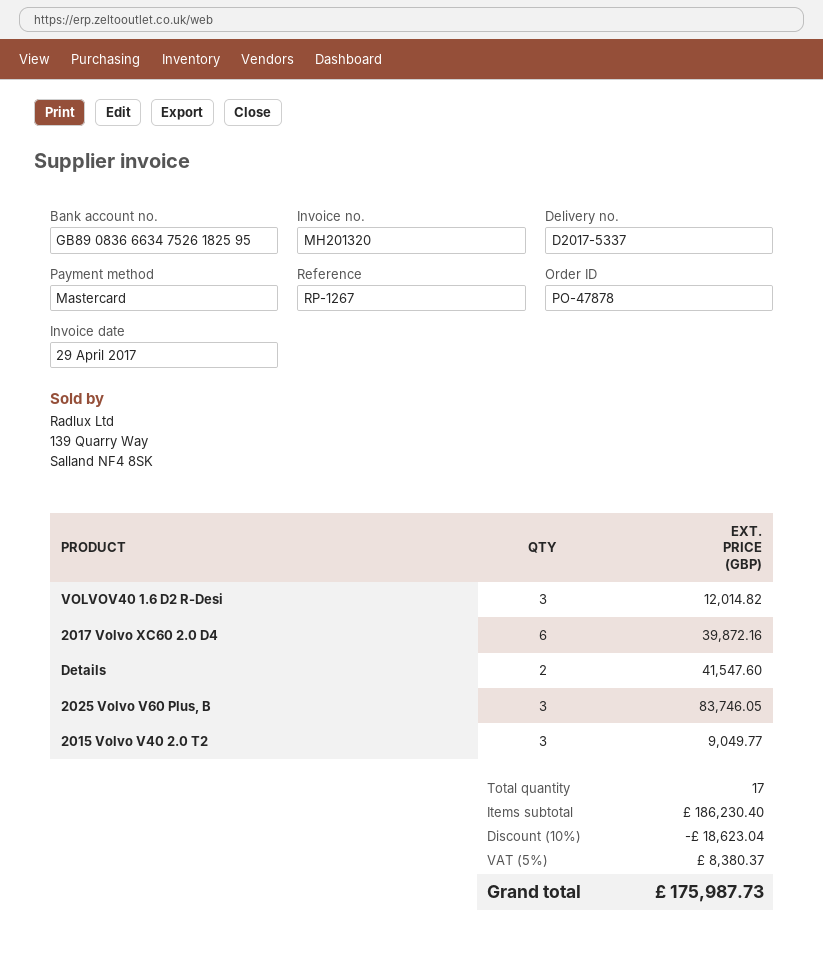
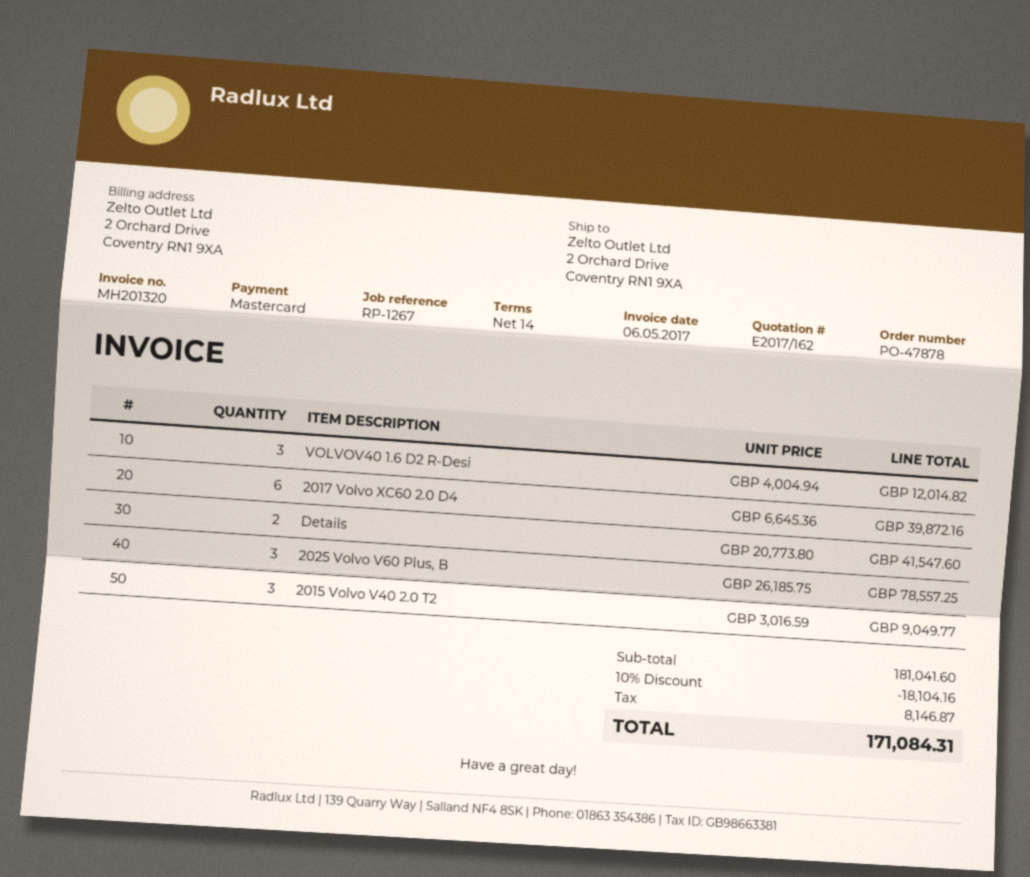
invoice date: 2017-04-29 -> 2017-05-06
2025 Volvo V60 Plus, B: 3 for 83746.05 -> 3 for 78557.25
subtotal: 186230.40 -> 181041.60
discount: 10% = 18623.04 -> 10% = 18104.16
tax: 8380.37 -> 8146.87
total: 175987.73 -> 171084.31

